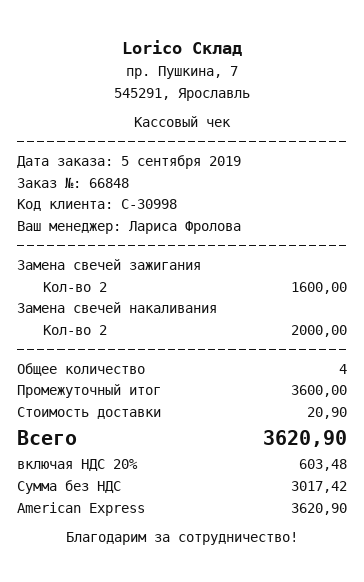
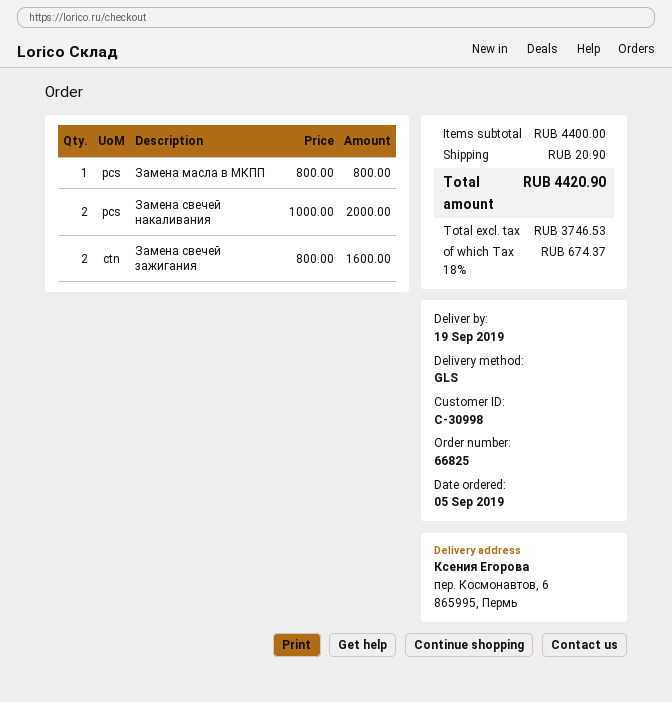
order number: 66848 -> 66825
Замена масла в МКПП: none -> 1 for 800.00
subtotal: 3600.00 -> 4400.00
net: 3017.42 -> 3746.53
tax: 20% = 603.48 -> 18% = 674.37
total: 3620.90 -> 4420.90

